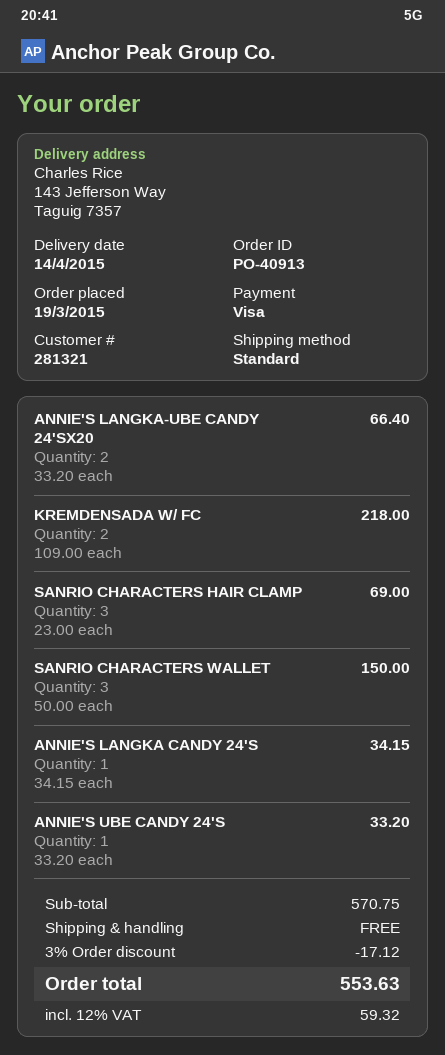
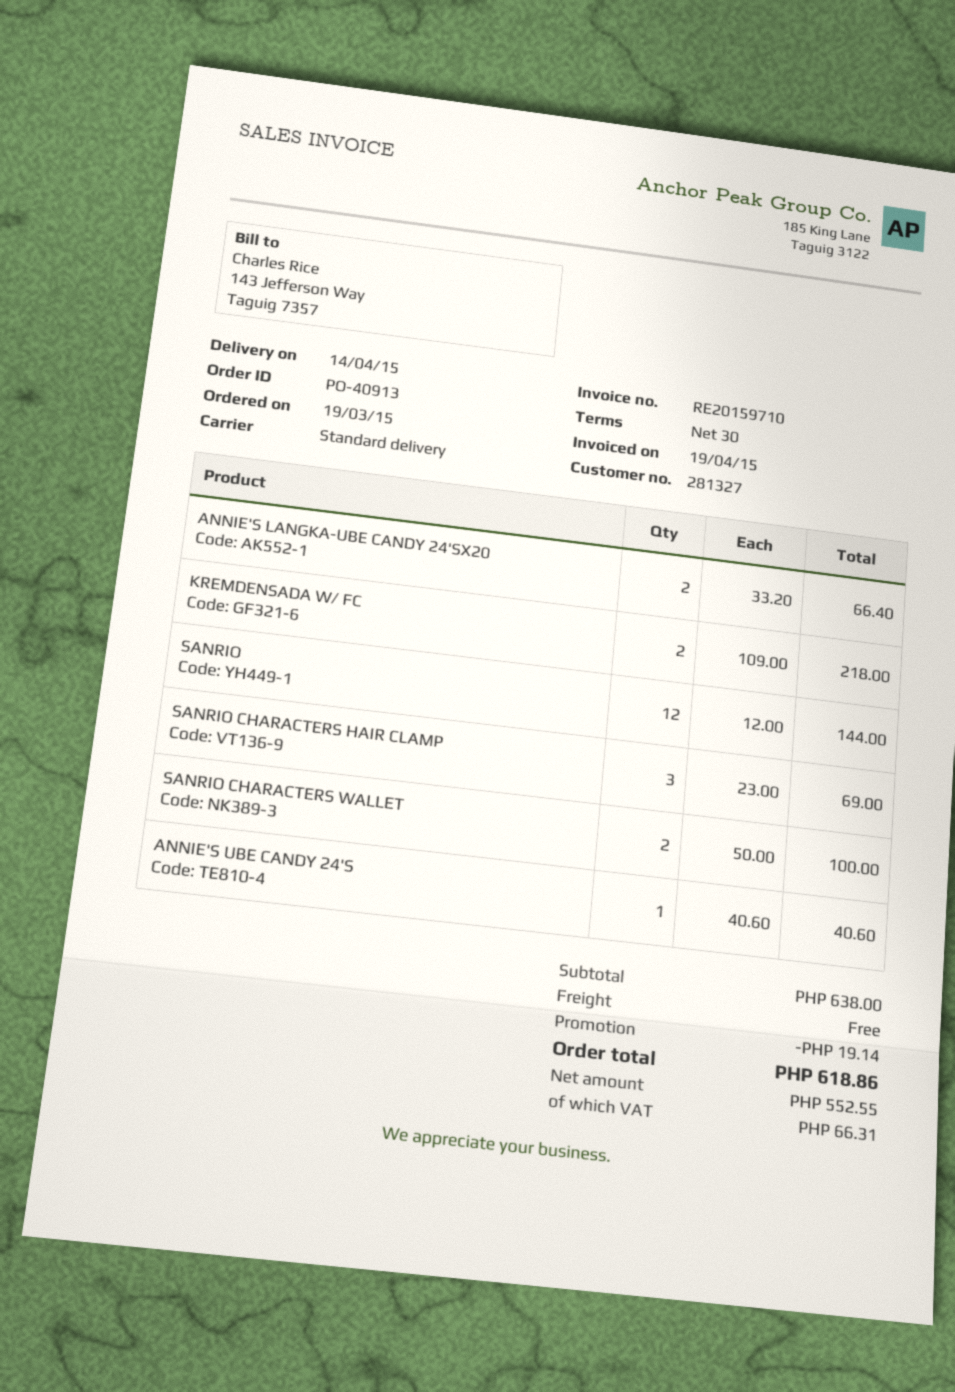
customer number: 281321 -> 281327
SANRIO CHARACTERS WALLET: 3 x 50.00 = 150.00 -> 2 x 50.00 = 100.00
ANNIE'S LANGKA CANDY 24'S: 1 x 34.15 = 34.15 -> none
ANNIE'S UBE CANDY 24'S: 1 x 33.20 = 33.20 -> 1 x 40.60 = 40.60
SANRIO: none -> 12 x 12.00 = 144.00
subtotal: 570.75 -> 638.00
discount: 17.12 -> 19.14
tax: 59.32 -> 66.31
total: 553.63 -> 618.86

